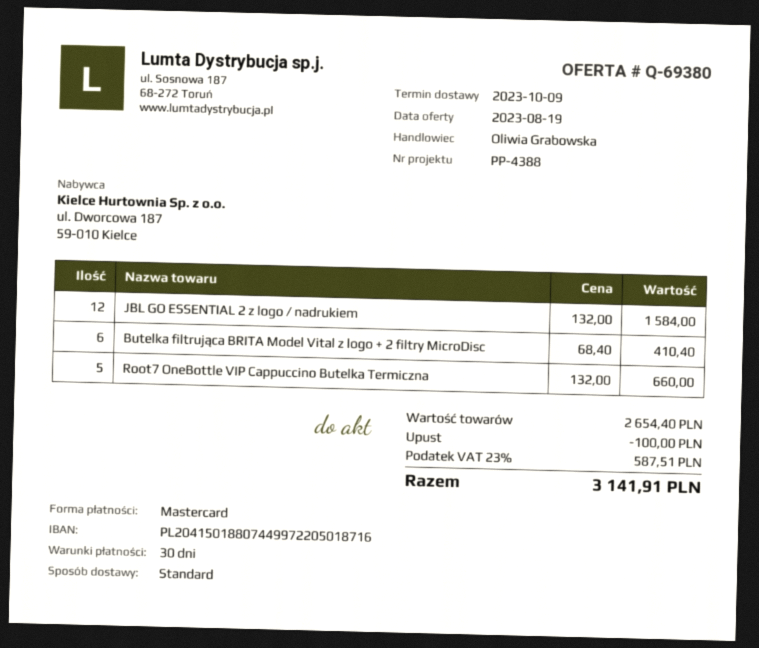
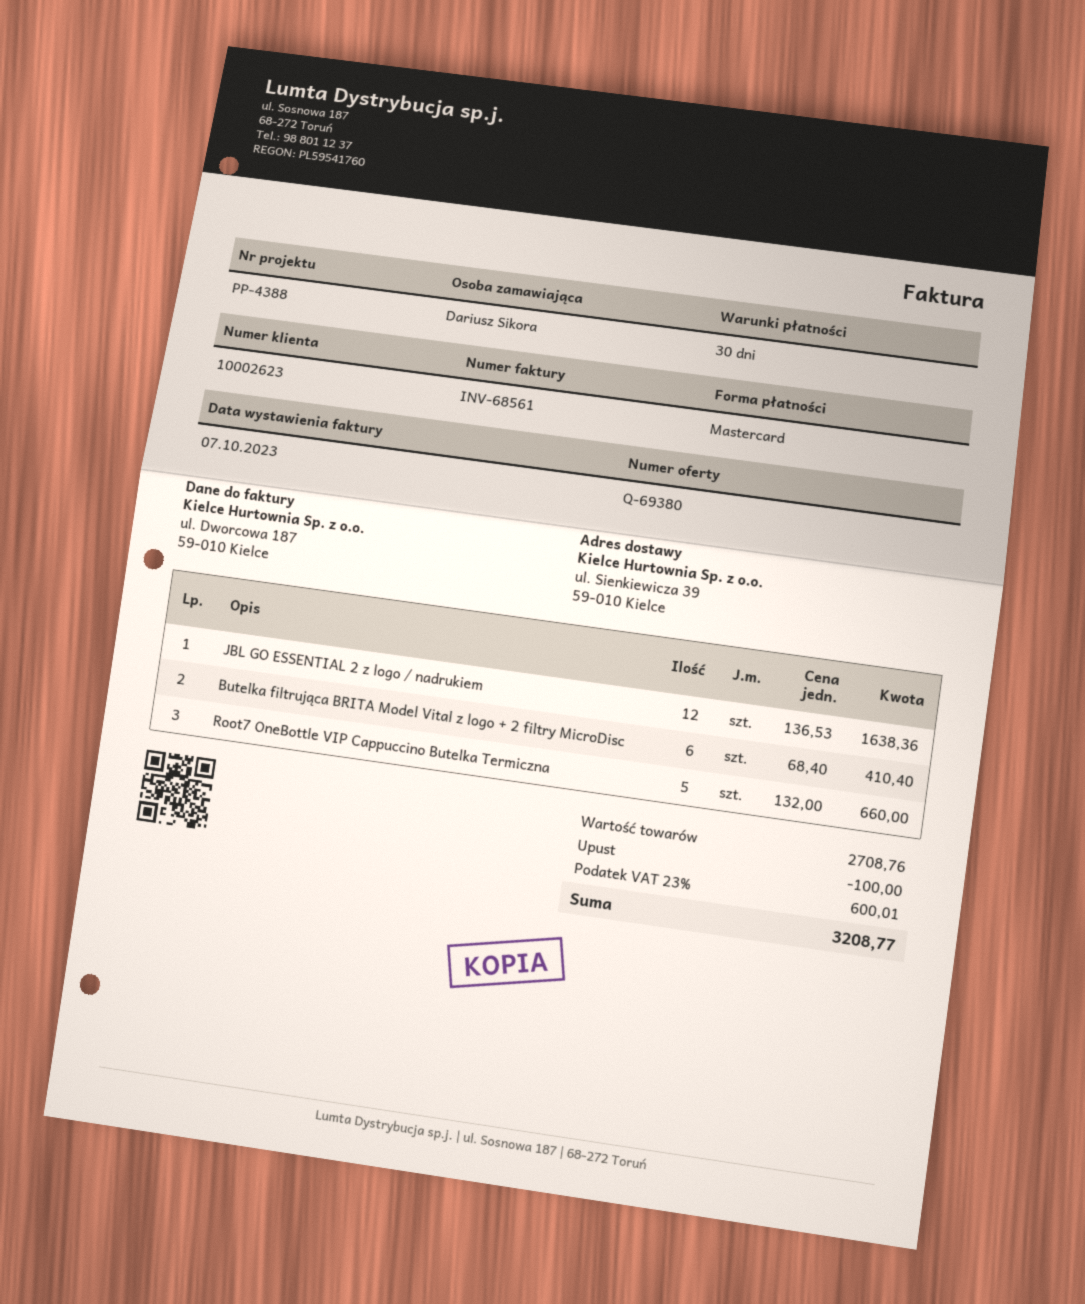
JBL GO ESSENTIAL 2 z logo / nadrukiem: 12 x 132.00 = 1584.00 -> 12 x 136.53 = 1638.36
subtotal: 2654.40 -> 2708.76
tax: 23% = 587.51 -> 23% = 600.01
total: 3141.91 -> 3208.77

